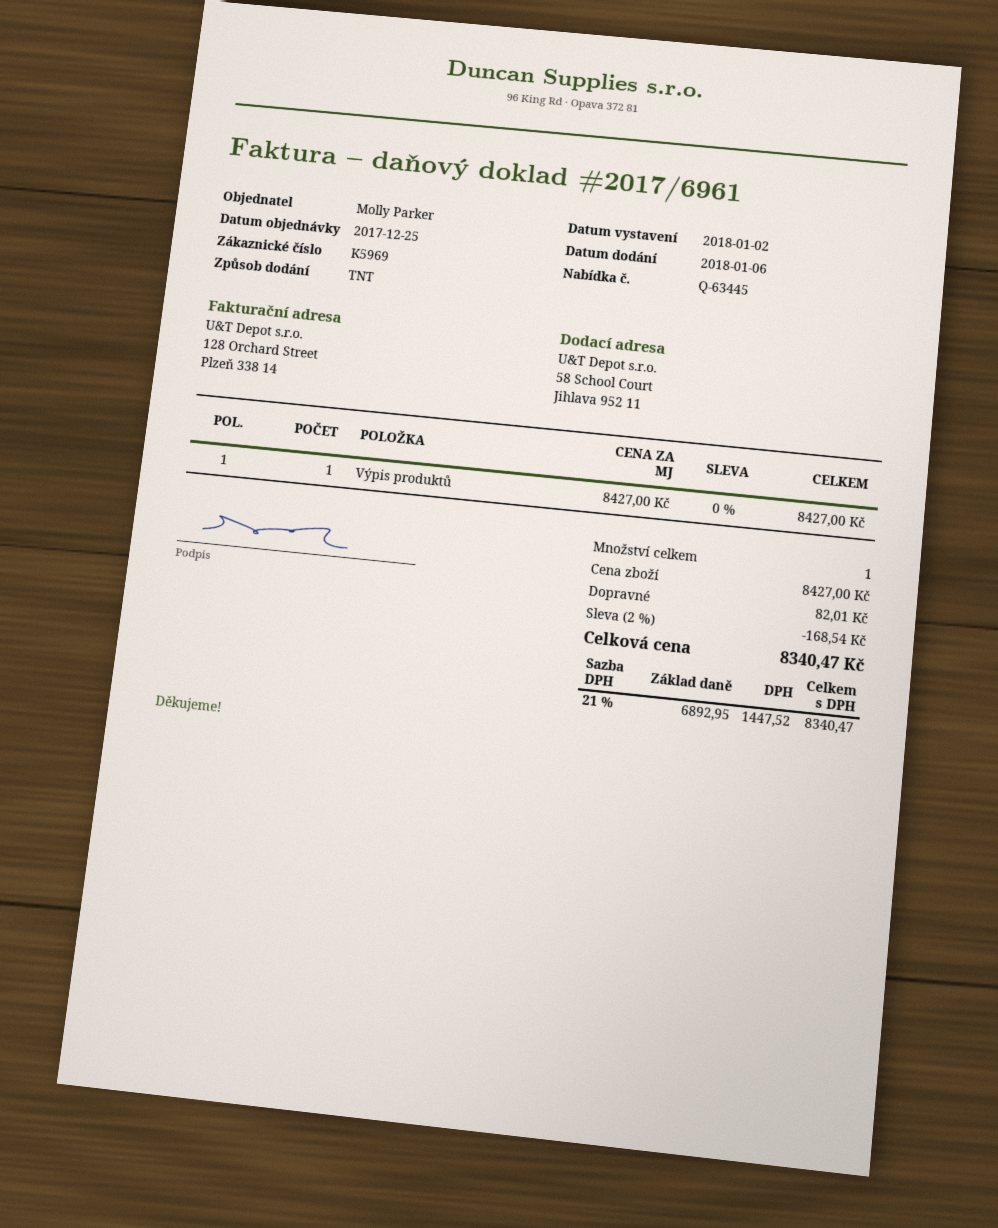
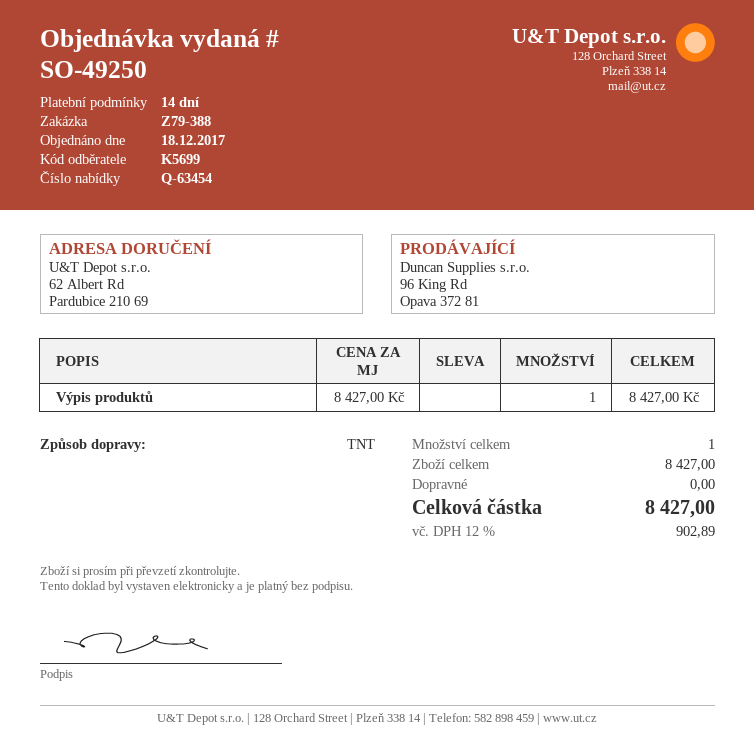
quote number: Q-63445 -> Q-63454
order date: 2017-12-25 -> 2017-12-18
customer number: K5969 -> K5699
ship to: 58 School Court, Jihlava 952 11 -> 62 Albert Rd, Pardubice 210 69
discount: 2% = 168.54 -> none
shipping: 82.01 -> 0.00
tax: 21% = 1447.52 -> 12% = 902.89
total: 8340.47 -> 8427.00

